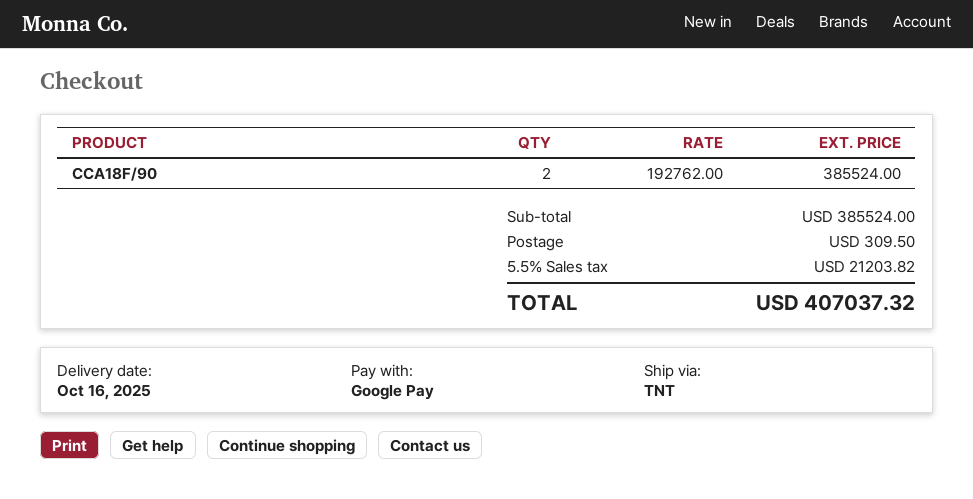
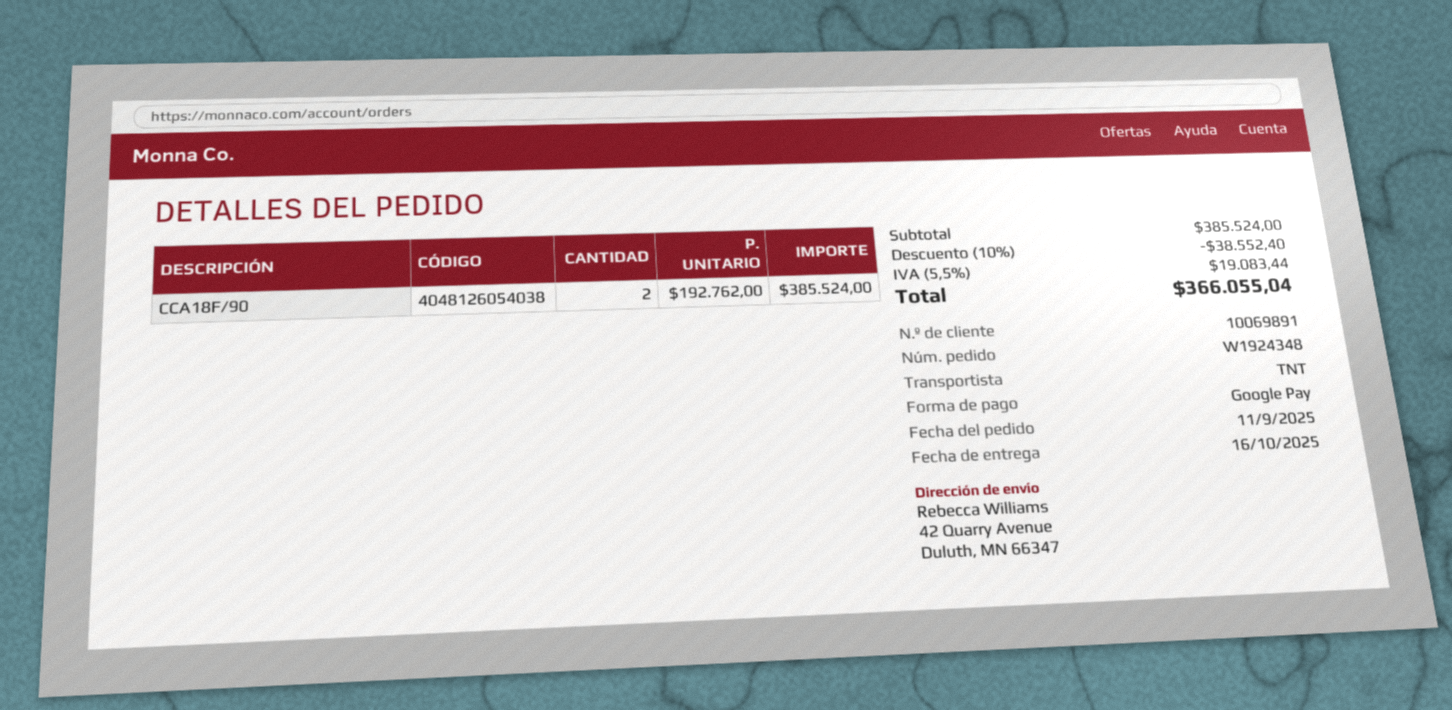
discount: none -> 10% = 38552.40
shipping: 309.50 -> none
tax: 5.5% = 21203.82 -> 5.5% = 19083.44
total: 407037.32 -> 366055.04

